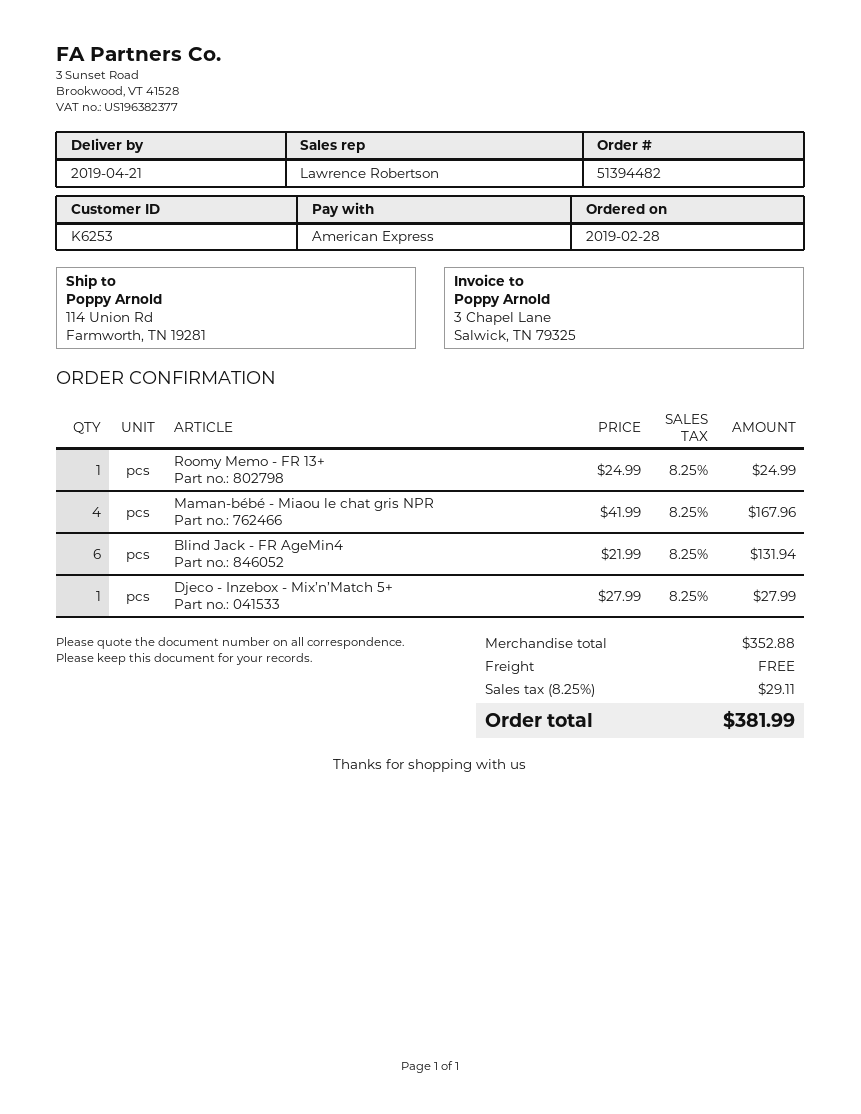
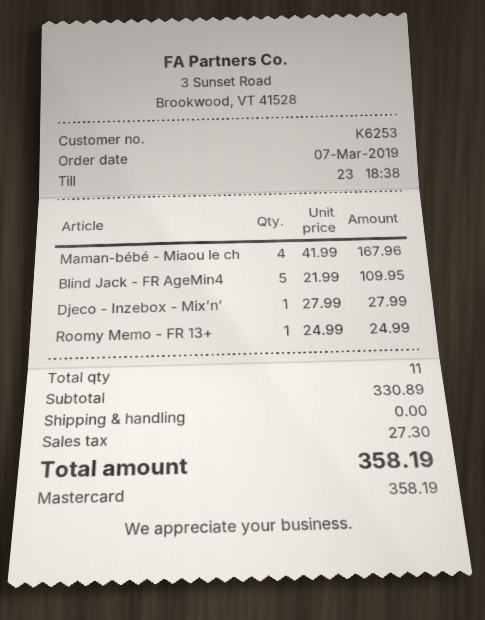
order date: 2019-02-28 -> 2019-03-07
payment method: American Express -> Mastercard
Blind Jack - FR AgeMin4: 6 x 21.99 = 131.94 -> 5 x 21.99 = 109.95
subtotal: 352.88 -> 330.89
tax: 29.11 -> 27.30
total: 381.99 -> 358.19

